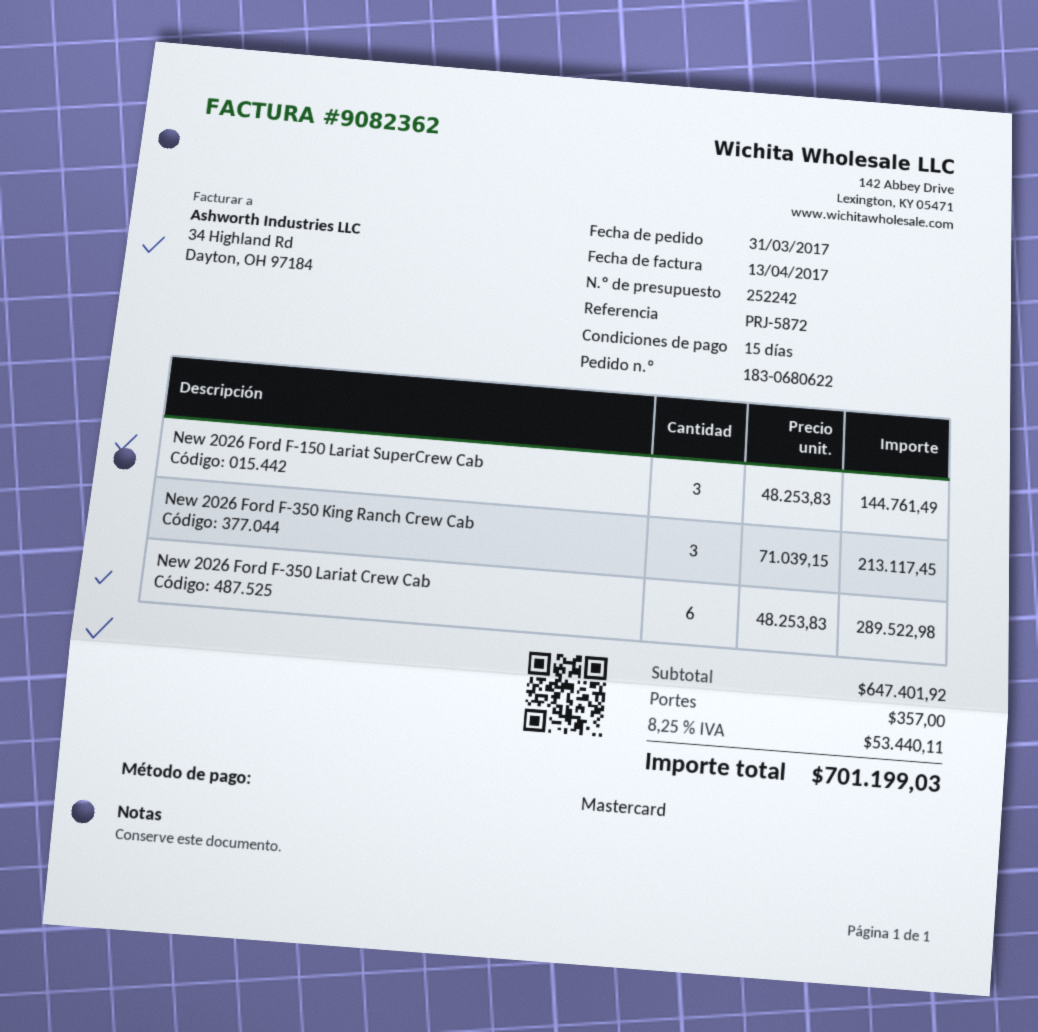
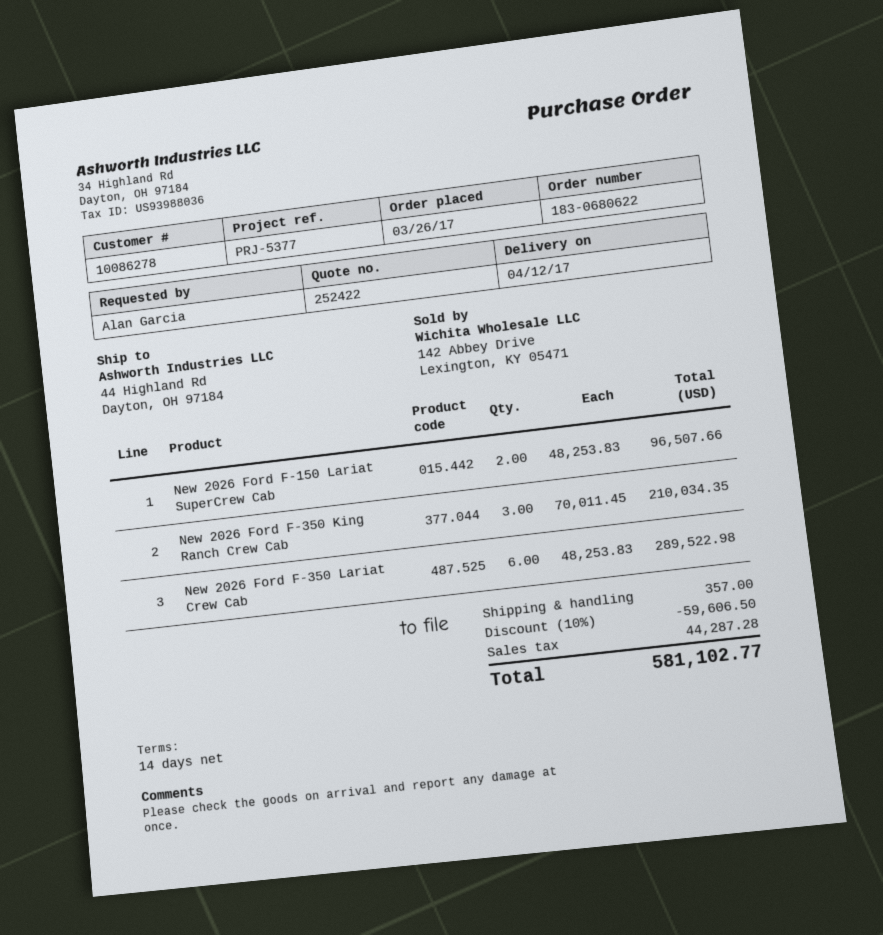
quote number: 252242 -> 252422
order date: 2017-03-31 -> 2017-03-26
payment terms: 15 days -> 14 days
reference: PRJ-5872 -> PRJ-5377
New 2026 Ford F-150 Lariat SuperCrew Cab: 3 x 48253.83 = 144761.49 -> 2 x 48253.83 = 96507.66
New 2026 Ford F-350 King Ranch Crew Cab: 3 x 71039.15 = 213117.45 -> 3 x 70011.45 = 210034.35
discount: none -> 10% = 59606.50
tax: 53440.11 -> 44287.28
total: 701199.03 -> 581102.77

